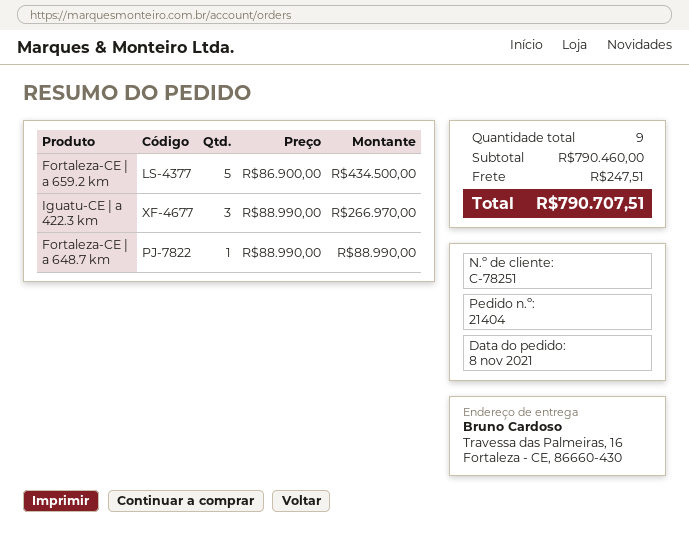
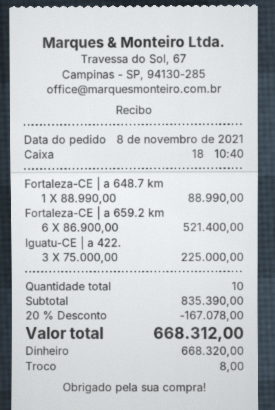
Fortaleza-CE | a 659.2 km: 5 x 86900.00 = 434500.00 -> 6 x 86900.00 = 521400.00
Iguatu-CE | a 422.3 km: 3 x 88990.00 = 266970.00 -> 3 x 75000.00 = 225000.00
total quantity: 9 -> 10
subtotal: 790460.00 -> 835390.00
discount: none -> 20% = 167078.00
shipping: 247.51 -> none
total: 790707.51 -> 668312.00

